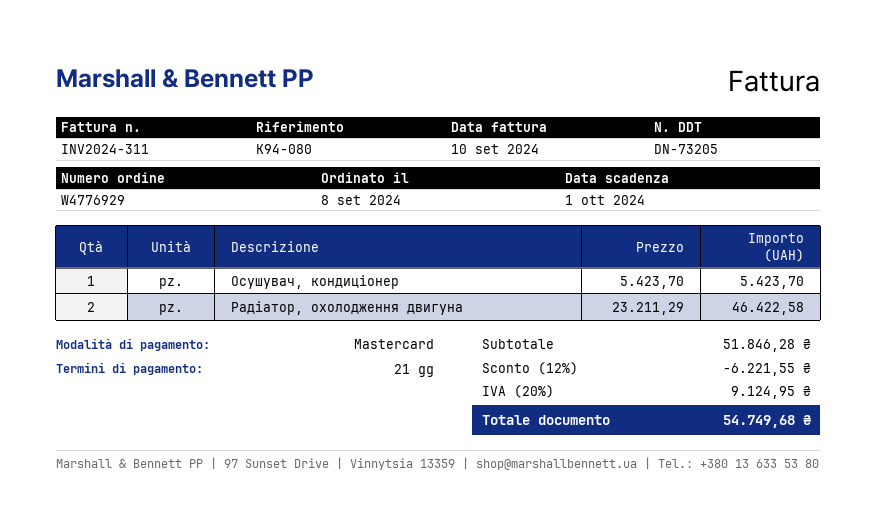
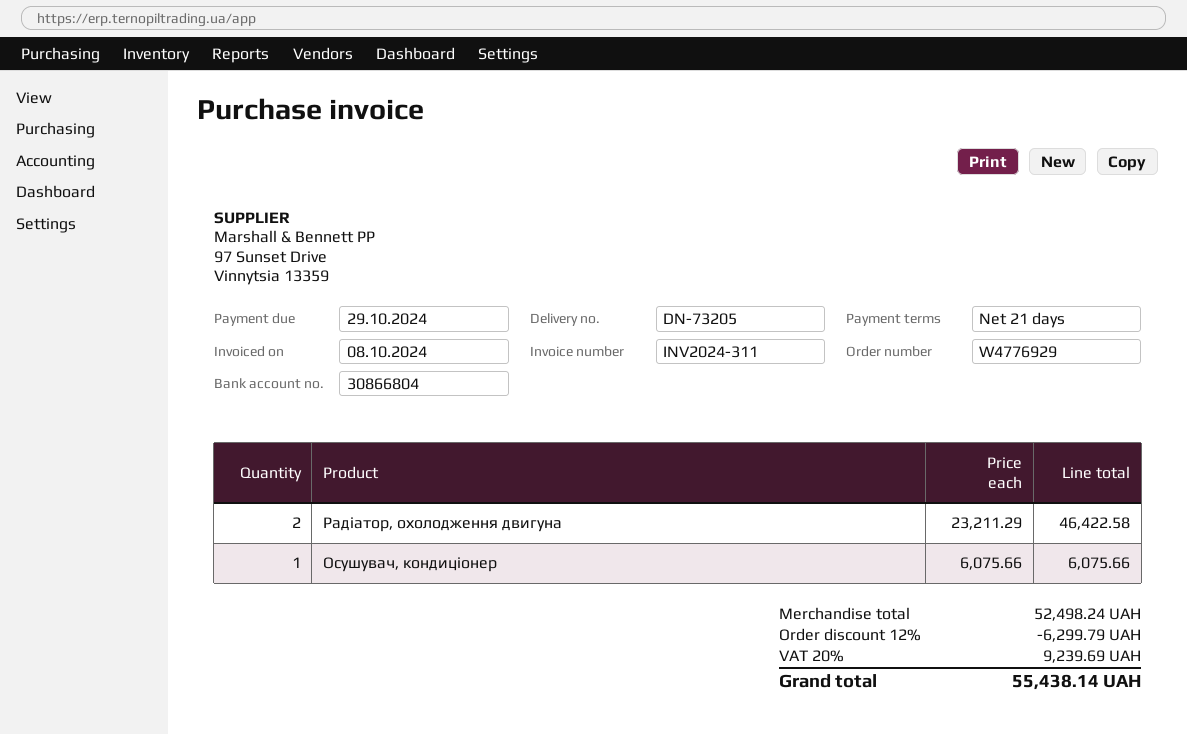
invoice date: 2024-09-10 -> 2024-10-08
due date: 2024-10-01 -> 2024-10-29
Осушувач, кондиціонер: 1 x 5423.70 = 5423.70 -> 1 x 6075.66 = 6075.66
subtotal: 51846.28 -> 52498.24
discount: 12% = 6221.55 -> 12% = 6299.79
tax: 20% = 9124.95 -> 20% = 9239.69
total: 54749.68 -> 55438.14

